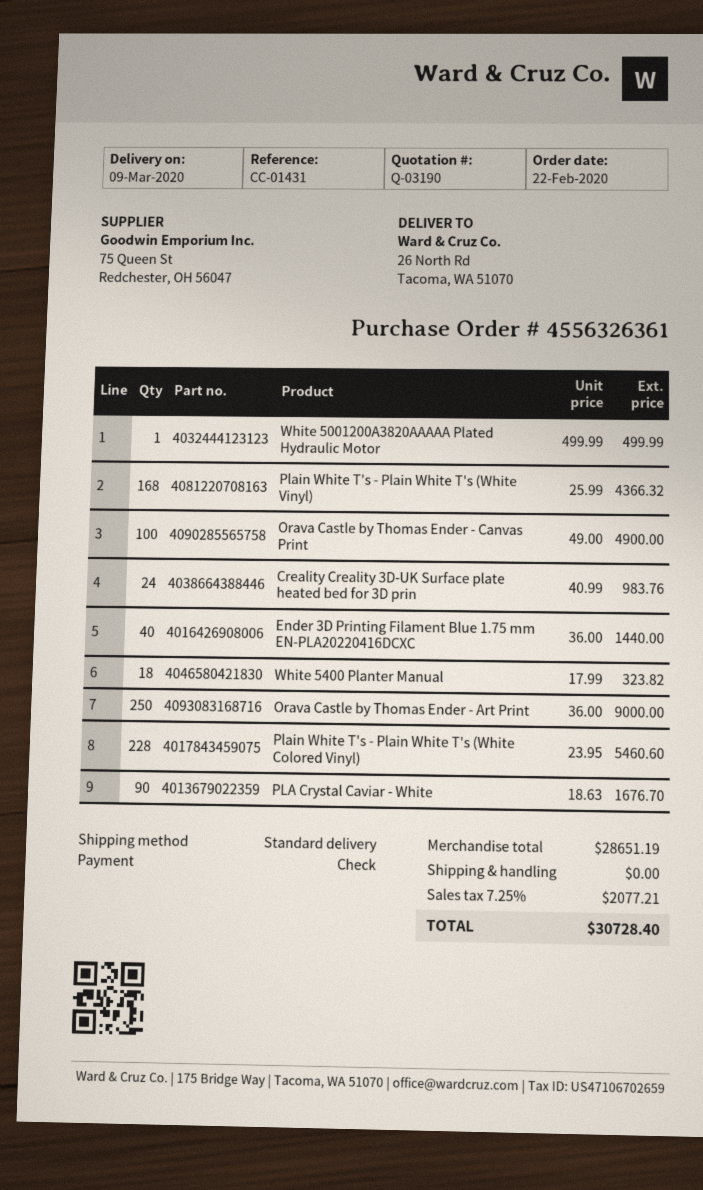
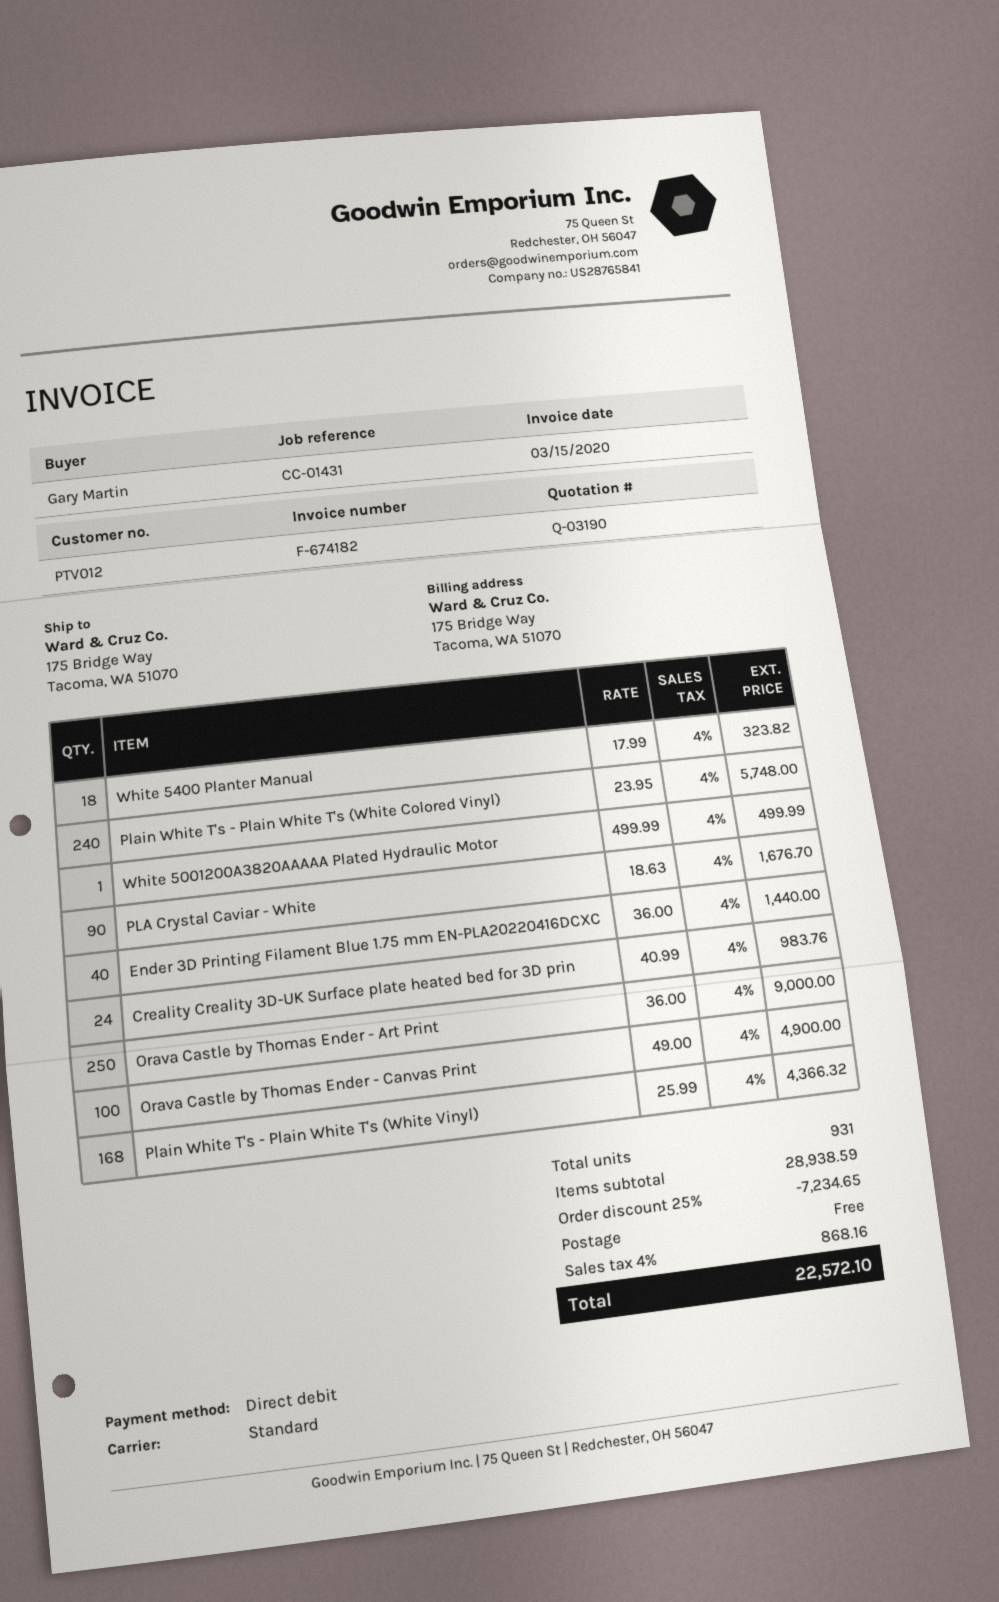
payment method: cheque -> direct debit
ship to: 26 North Rd, Tacoma, WA 51070 -> 175 Bridge Way, Tacoma, WA 51070
Plain White T's - Plain White T's (White Colored Vinyl): 228 x 23.95 = 5460.60 -> 240 x 23.95 = 5748.00
subtotal: 28651.19 -> 28938.59
discount: none -> 25% = 7234.65
tax: 7.25% = 2077.21 -> 4% = 868.16
total: 30728.40 -> 22572.10

